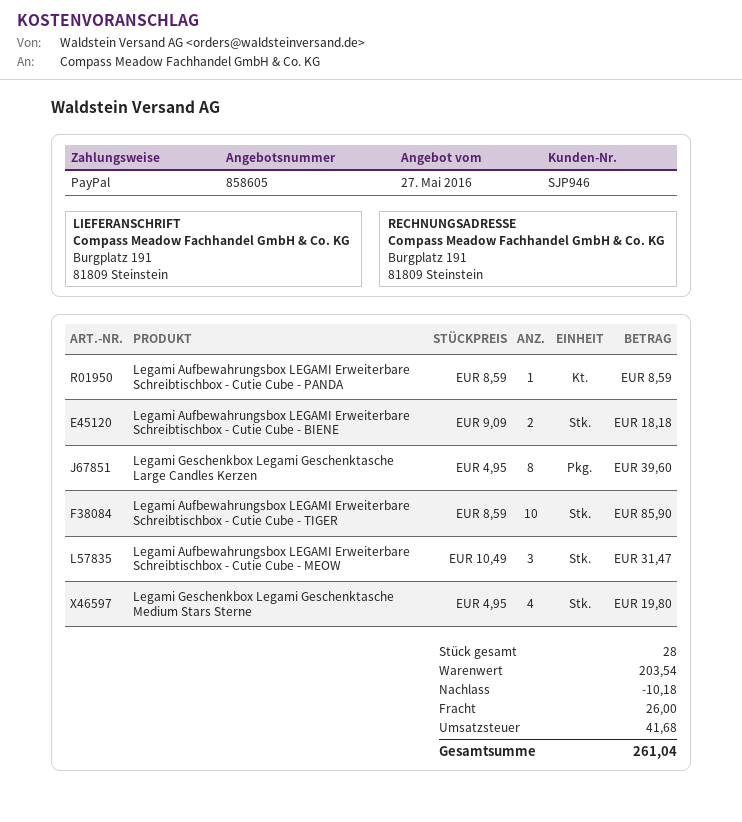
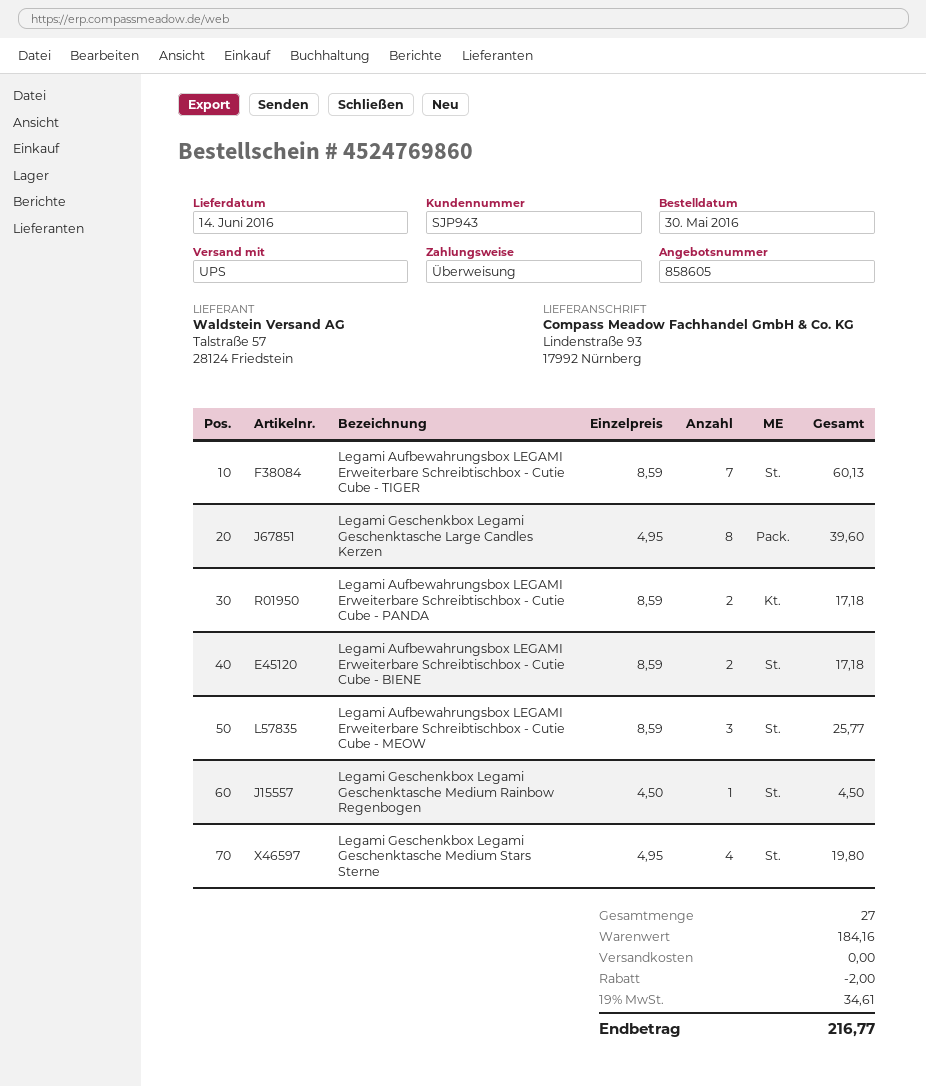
customer number: SJP946 -> SJP943
payment method: PayPal -> bank transfer
ship to: Burgplatz 191, 81809 Steinstein -> Lindenstraße 93, 17992 Nürnberg
Legami Aufbewahrungsbox LEGAMI Erweiterbare Schreibtischbox - Cutie Cube - PANDA: 1 x 8.59 = 8.59 -> 2 x 8.59 = 17.18
Legami Aufbewahrungsbox LEGAMI Erweiterbare Schreibtischbox - Cutie Cube - BIENE: 2 x 9.09 = 18.18 -> 2 x 8.59 = 17.18
Legami Aufbewahrungsbox LEGAMI Erweiterbare Schreibtischbox - Cutie Cube - TIGER: 10 x 8.59 = 85.90 -> 7 x 8.59 = 60.13
Legami Aufbewahrungsbox LEGAMI Erweiterbare Schreibtischbox - Cutie Cube - MEOW: 3 x 10.49 = 31.47 -> 3 x 8.59 = 25.77
Legami Geschenkbox Legami Geschenktasche Medium Rainbow Regenbogen: none -> 1 x 4.50 = 4.50
total quantity: 28 -> 27
subtotal: 203.54 -> 184.16
discount: 10.18 -> 2.00
shipping: 26.00 -> 0.00
tax: 41.68 -> 34.61
total: 261.04 -> 216.77

